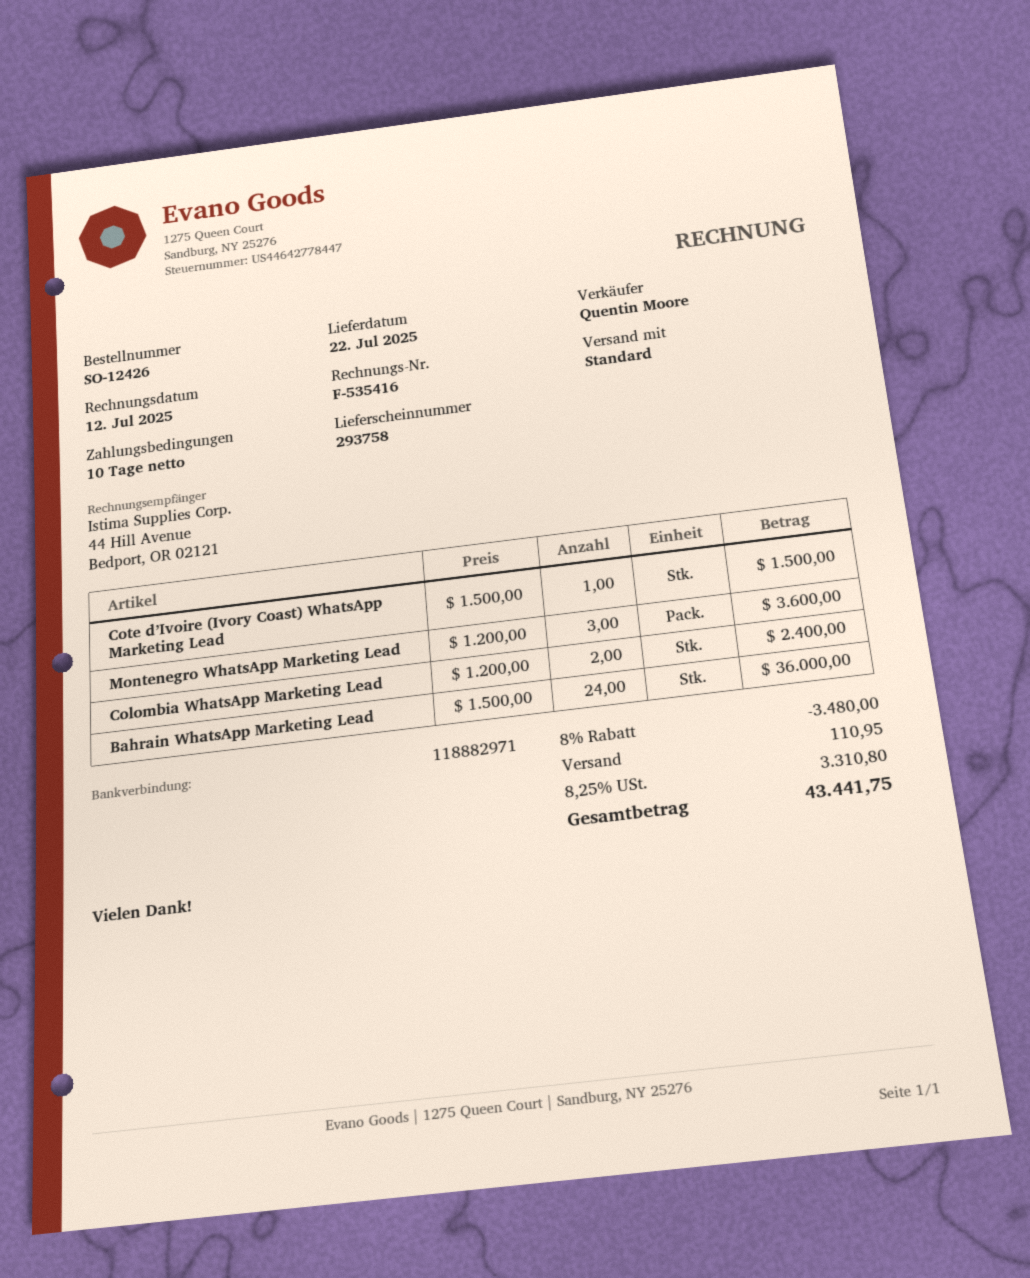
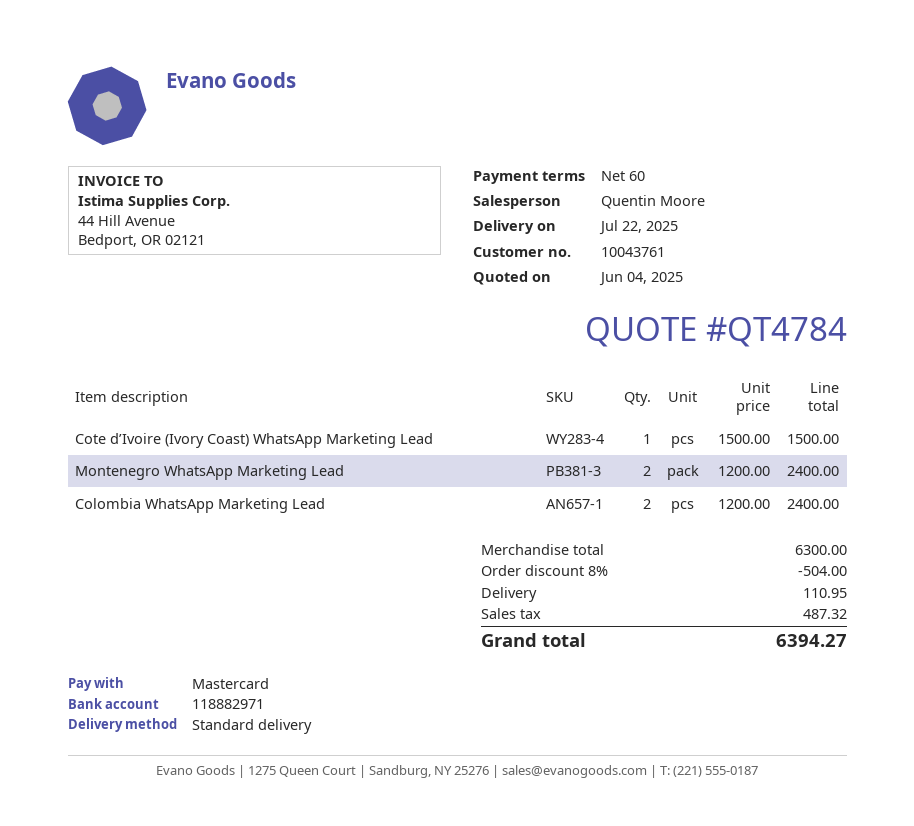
payment terms: 10 days -> 60 days
Montenegro WhatsApp Marketing Lead: 3 x 1200.00 = 3600.00 -> 2 x 1200.00 = 2400.00
Bahrain WhatsApp Marketing Lead: 24 x 1500.00 = 36000.00 -> none
discount: 8% = 3480.00 -> 8% = 504.00
tax: 3310.80 -> 487.32
total: 43441.75 -> 6394.27

